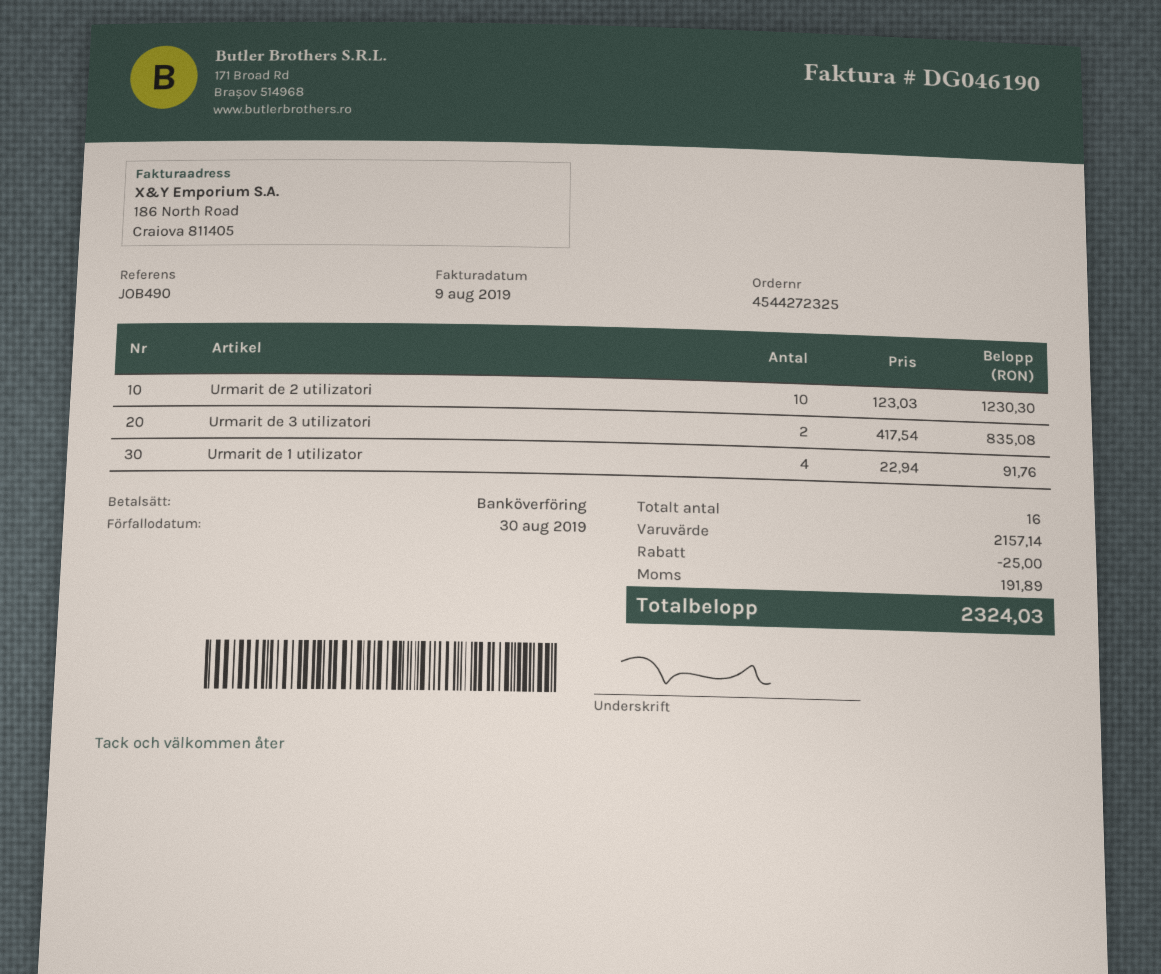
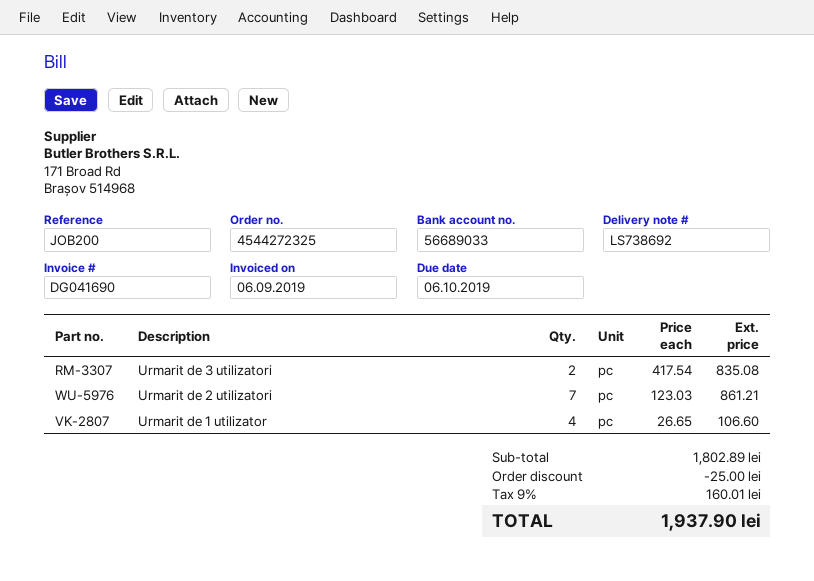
invoice number: DG046190 -> DG041690
invoice date: 2019-08-09 -> 2019-09-06
due date: 2019-08-30 -> 2019-10-06
reference: JOB490 -> JOB200
Urmarit de 2 utilizatori: 10 x 123.03 = 1230.30 -> 7 x 123.03 = 861.21
Urmarit de 1 utilizator: 4 x 22.94 = 91.76 -> 4 x 26.65 = 106.60
subtotal: 2157.14 -> 1802.89
tax: 191.89 -> 160.01
total: 2324.03 -> 1937.90

